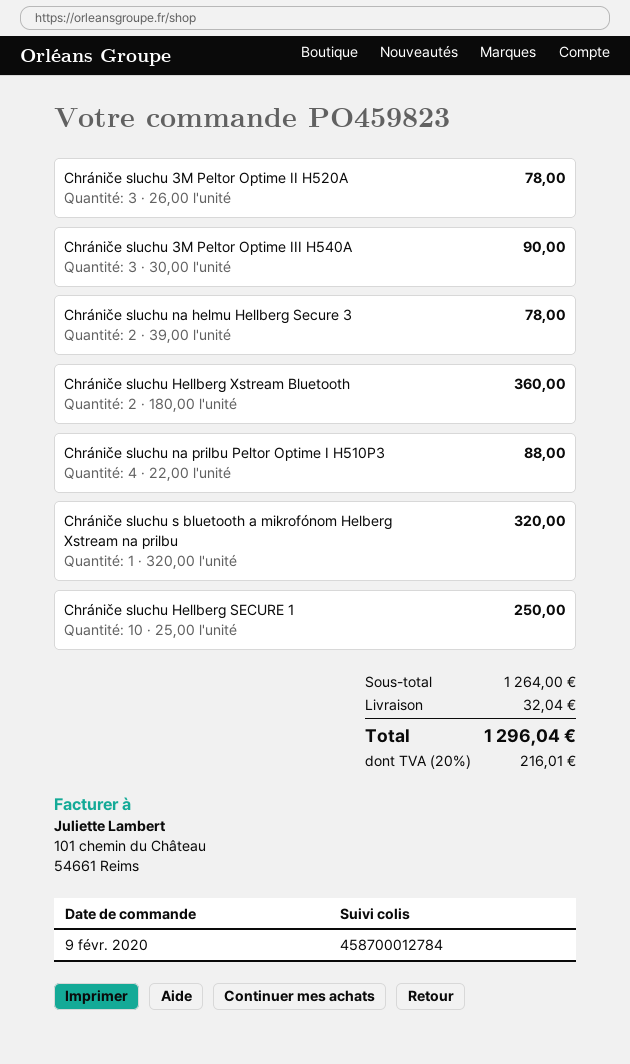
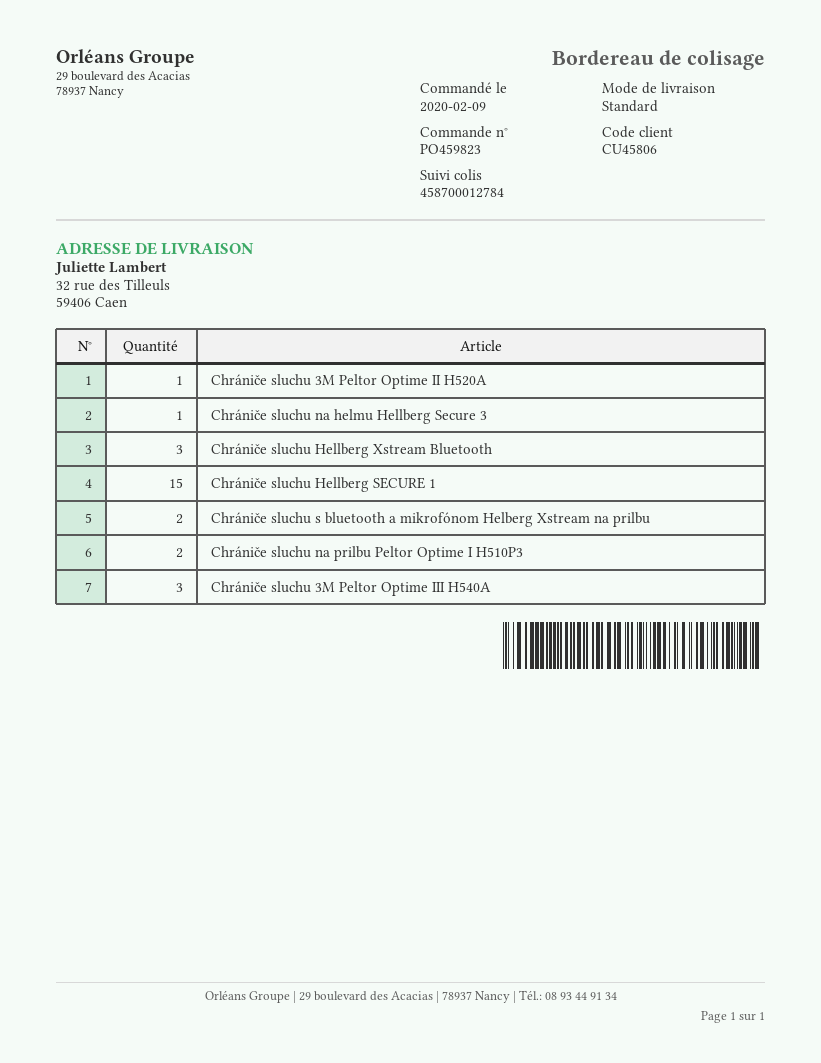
Chrániče sluchu 3M Peltor Optime II H520A: 3 -> 1
Chrániče sluchu na helmu Hellberg Secure 3: 2 -> 1
Chrániče sluchu Hellberg Xstream Bluetooth: 2 -> 3
Chrániče sluchu na prilbu Peltor Optime I H510P3: 4 -> 2
Chrániče sluchu s bluetooth a mikrofónom Helberg Xstream na prilbu: 1 -> 2
Chrániče sluchu Hellberg SECURE 1: 10 -> 15

